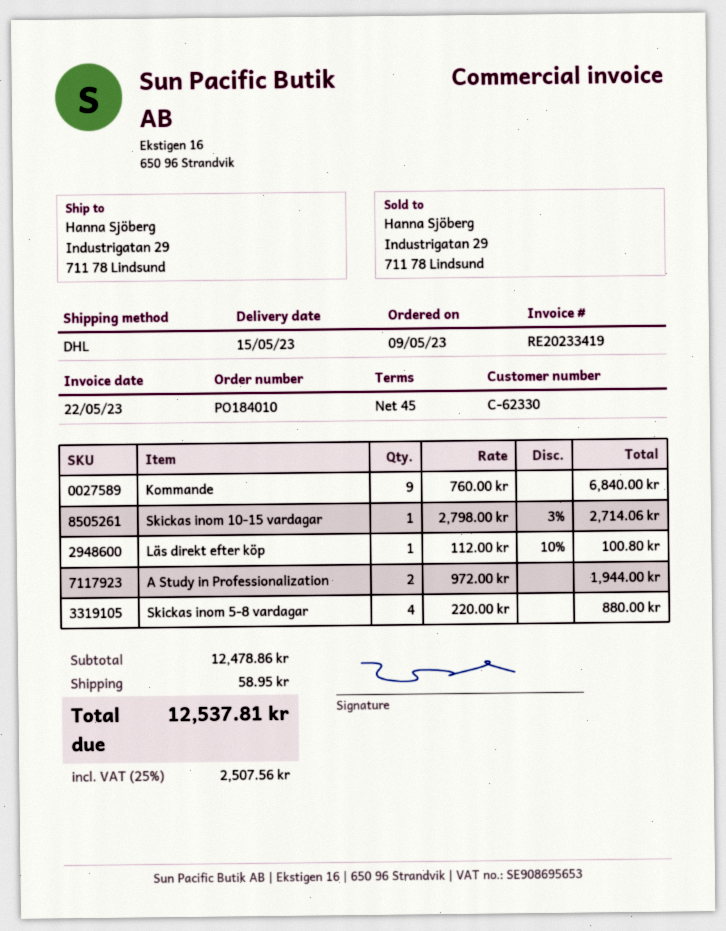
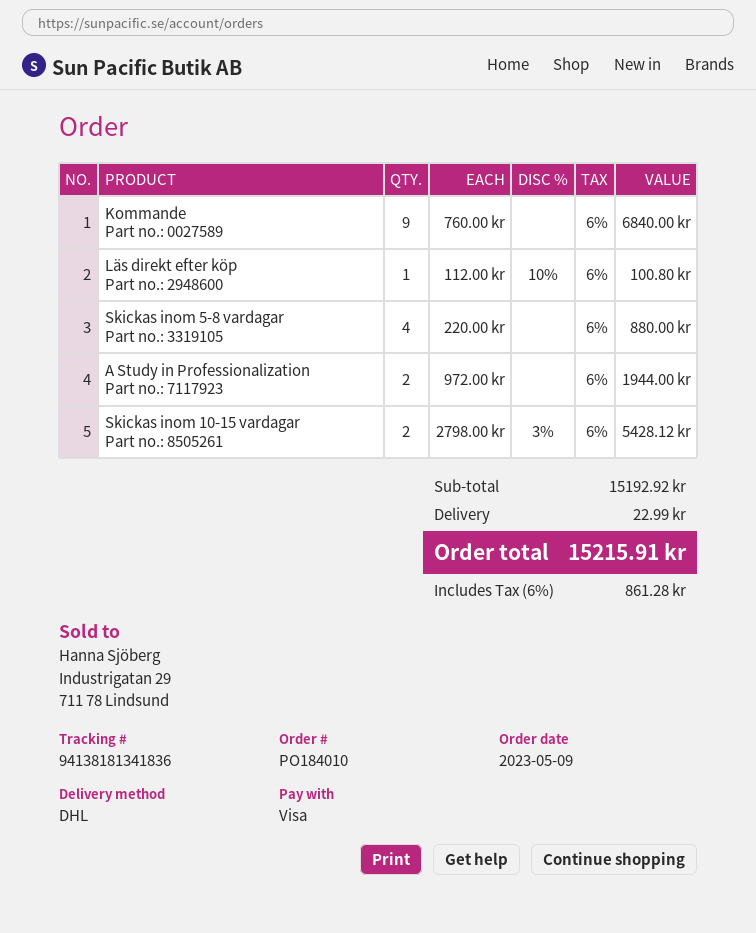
Skickas inom 10-15 vardagar: 1 x 2798.00 - 3% = 2714.06 -> 2 x 2798.00 - 3% = 5428.12
subtotal: 12478.86 -> 15192.92
shipping: 58.95 -> 22.99
tax: 25% = 2507.56 -> 6% = 861.28
total: 12537.81 -> 15215.91

